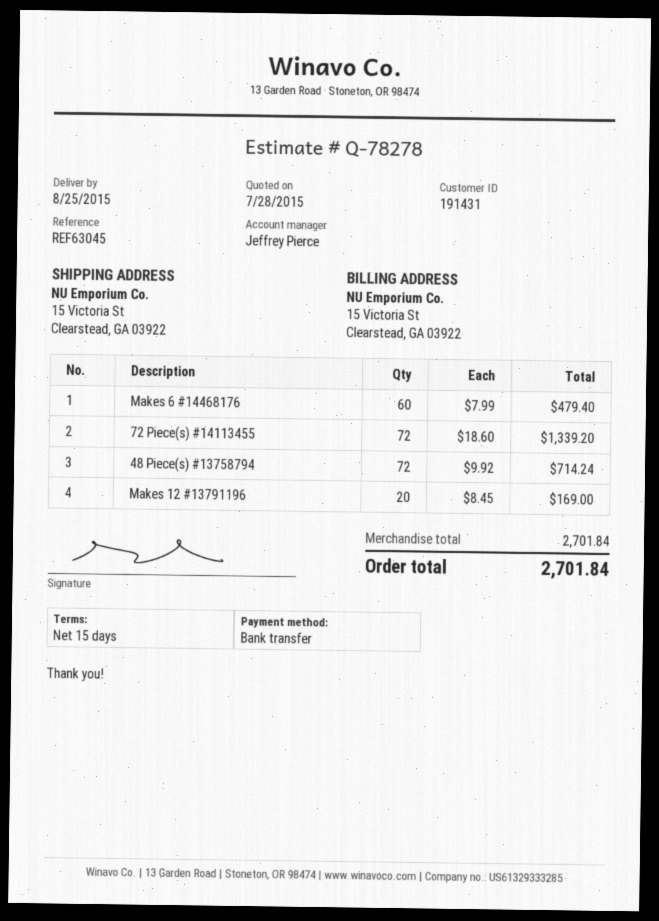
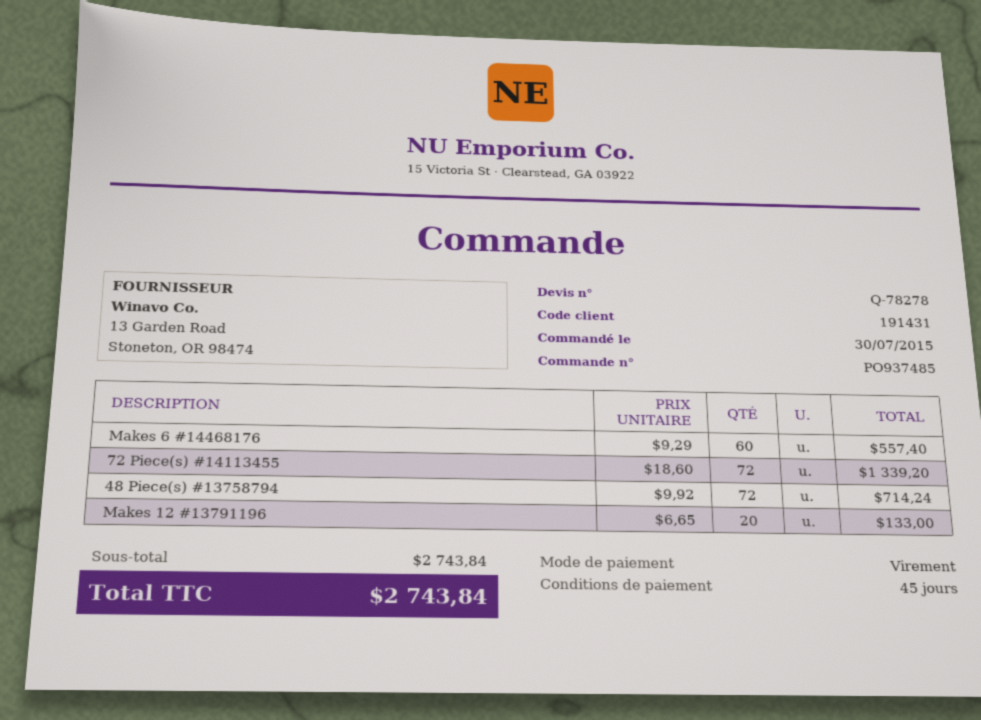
payment terms: 15 days -> 45 days
Makes 6 #14468176: 60 x 7.99 = 479.40 -> 60 x 9.29 = 557.40
Makes 12 #13791196: 20 x 8.45 = 169.00 -> 20 x 6.65 = 133.00
subtotal: 2701.84 -> 2743.84
total: 2701.84 -> 2743.84

